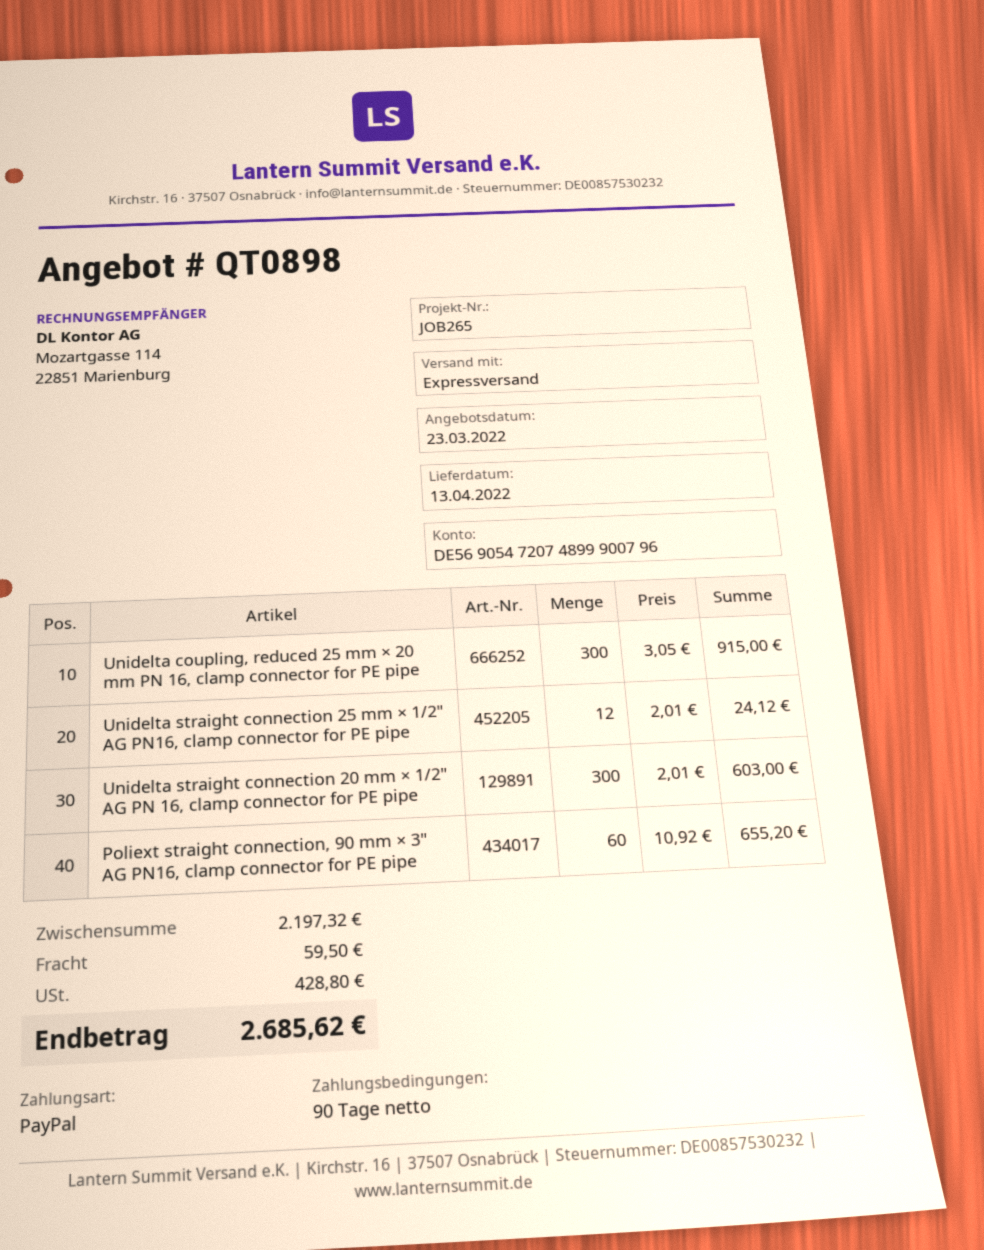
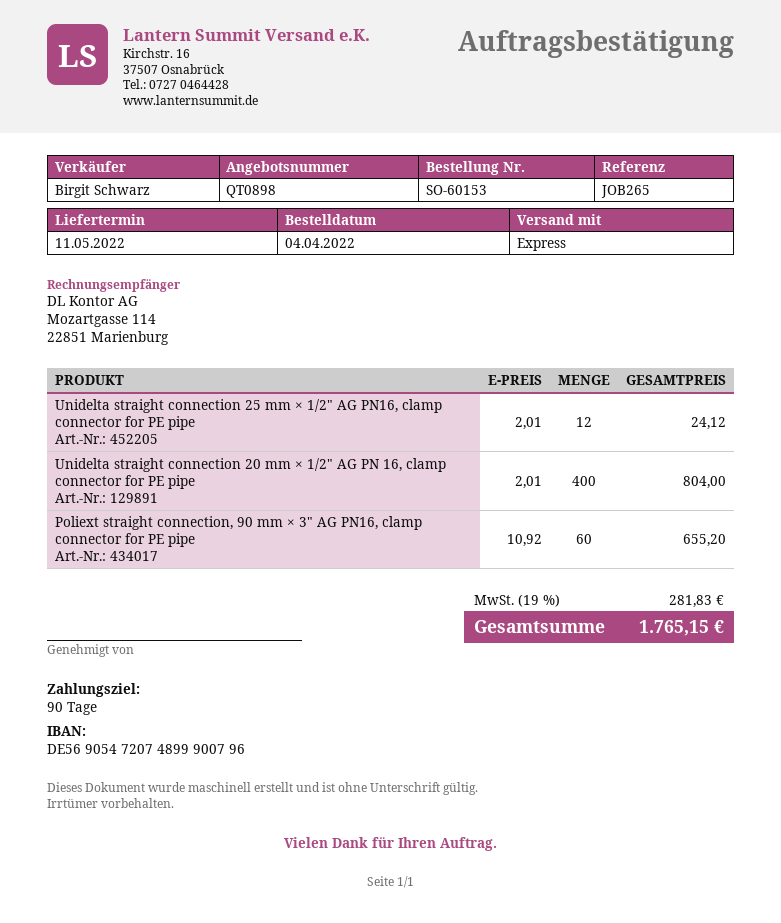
delivery date: 2022-04-13 -> 2022-05-11
Unidelta coupling, reduced 25 mm × 20 mm PN 16, clamp connector for PE pipe: 300 x 3.05 = 915.00 -> none
Unidelta straight connection 20 mm × 1/2" AG PN 16, clamp connector for PE pipe: 300 x 2.01 = 603.00 -> 400 x 2.01 = 804.00
shipping: 59.50 -> none
tax: 428.80 -> 281.83
total: 2685.62 -> 1765.15

